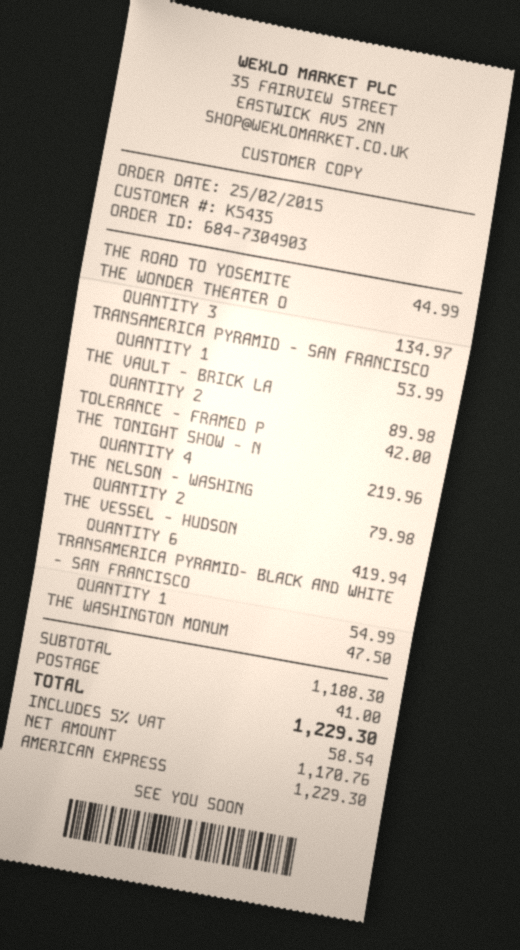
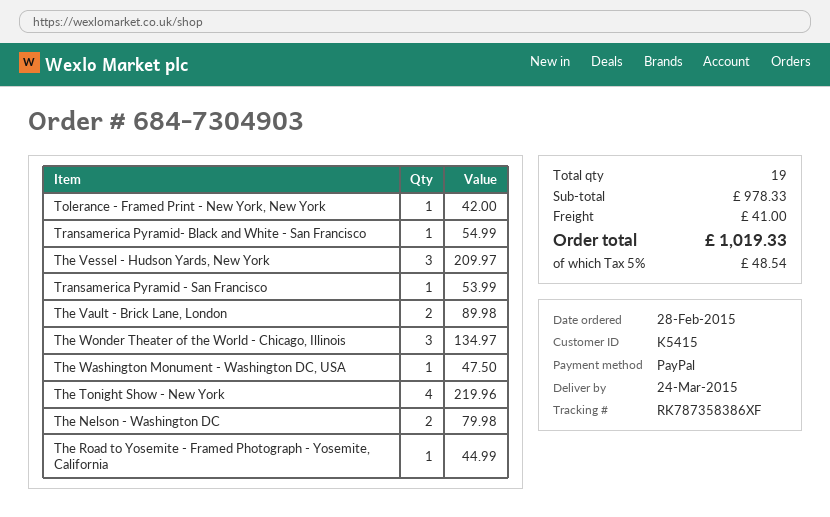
order date: 2015-02-25 -> 2015-02-28
customer number: K5435 -> K5415
payment method: American Express -> PayPal
THE VESSEL - HUDSON: 6 for 419.94 -> 3 for 209.97
subtotal: 1188.30 -> 978.33
tax: 5% = 58.54 -> 5% = 48.54
total: 1229.30 -> 1019.33

